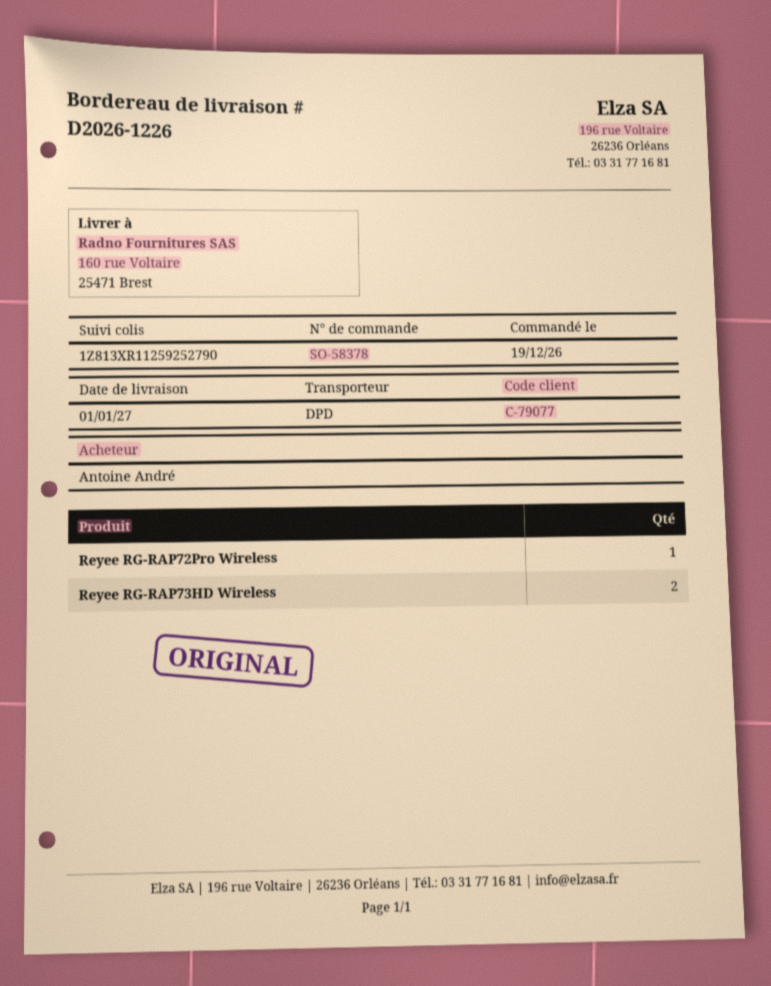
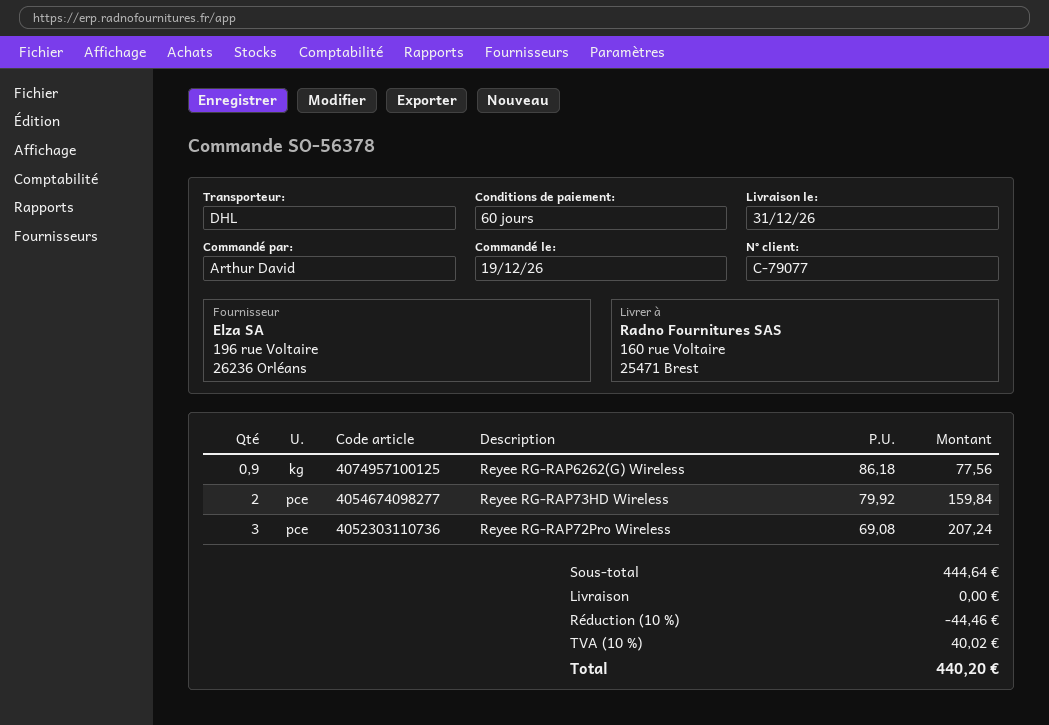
order number: SO-58378 -> SO-56378
delivery date: 2027-01-01 -> 2026-12-31
ordered by: Antoine André -> Arthur David
shipping method: DPD -> DHL
Reyee RG-RAP72Pro Wireless: 1 -> 3
Reyee RG-RAP6262(G) Wireless: none -> 0.9

